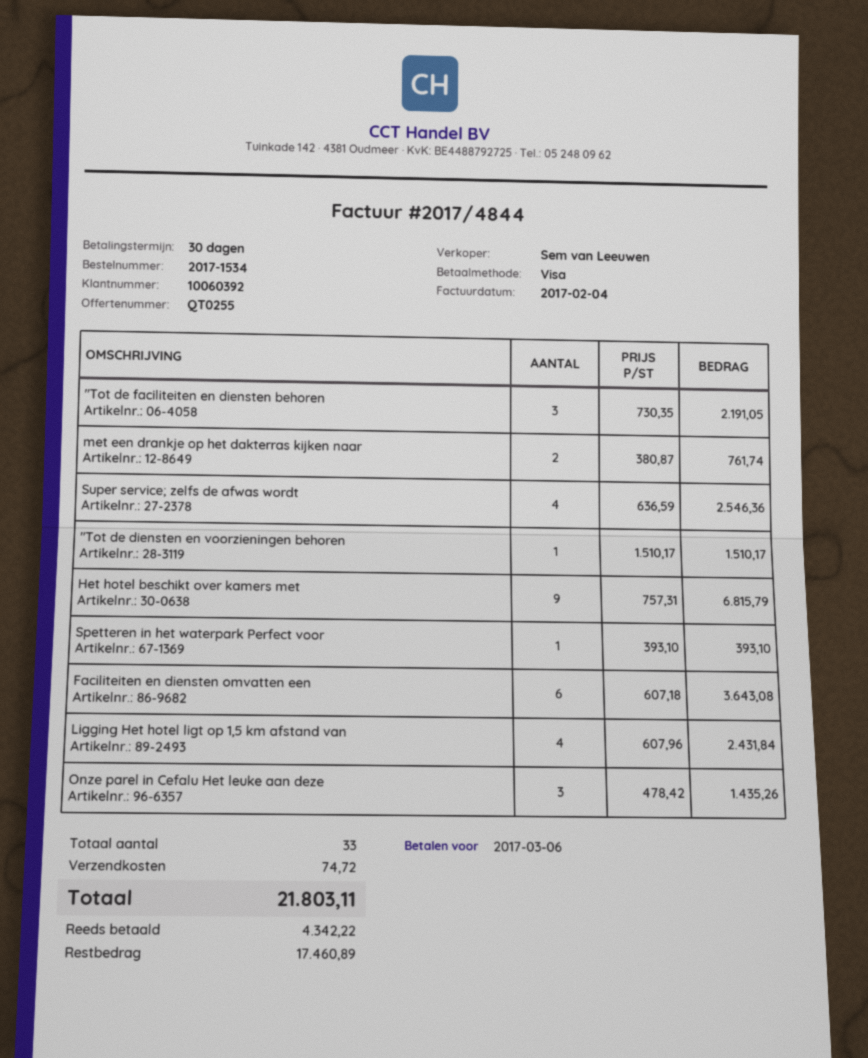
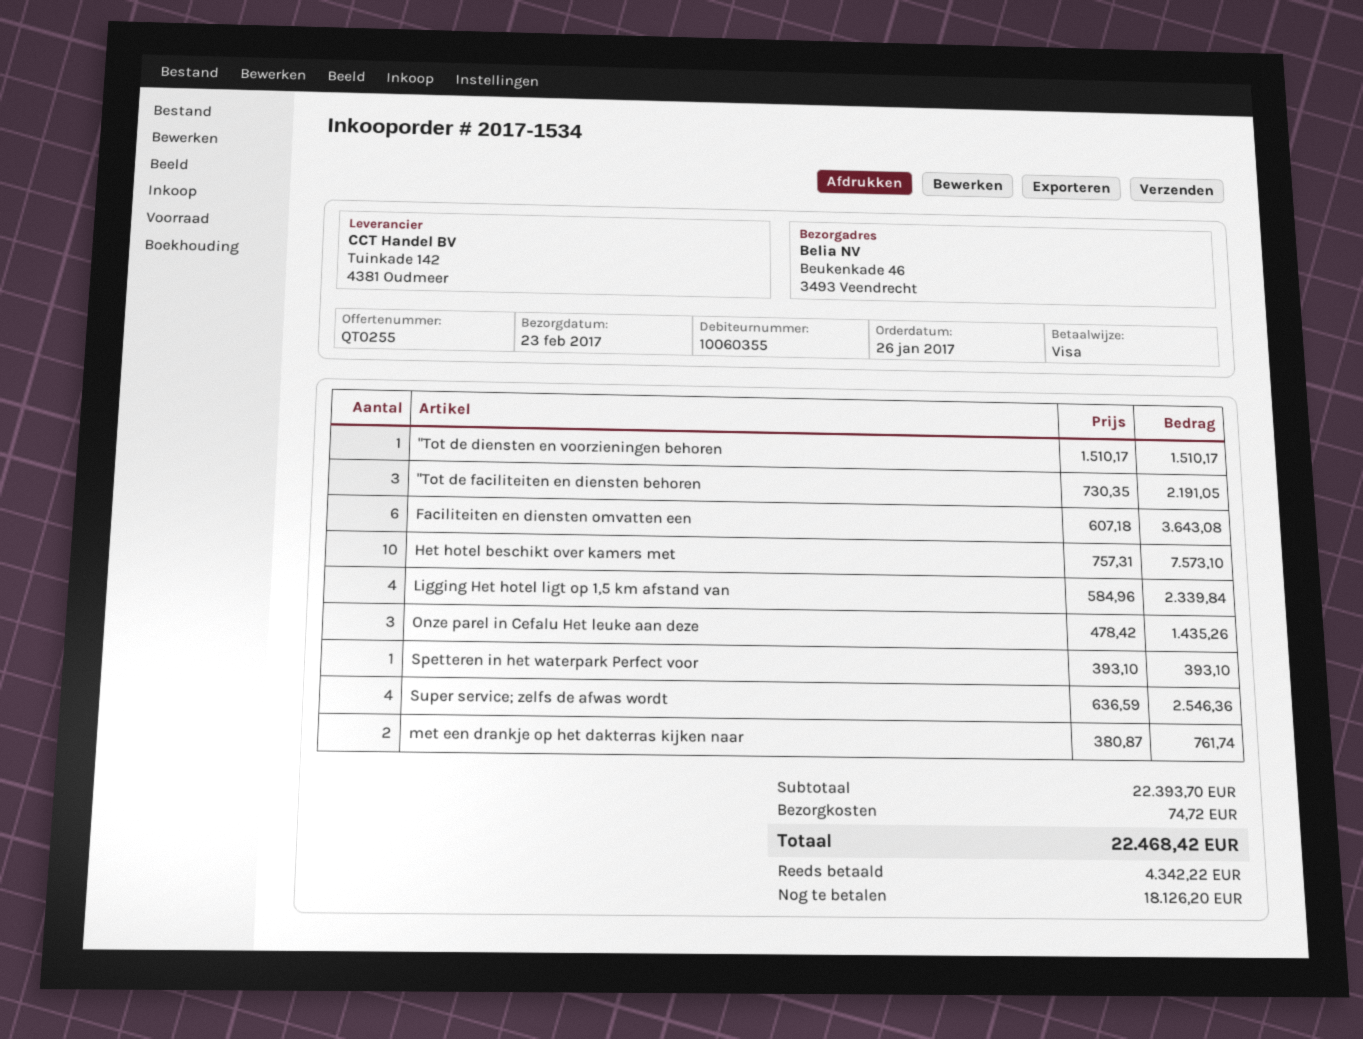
customer number: 10060392 -> 10060355
Het hotel beschikt over kamers met: 9 x 757.31 = 6815.79 -> 10 x 757.31 = 7573.10
Ligging Het hotel ligt op 1,5 km afstand van: 4 x 607.96 = 2431.84 -> 4 x 584.96 = 2339.84
total: 21803.11 -> 22468.42
balance: 17460.89 -> 18126.20

